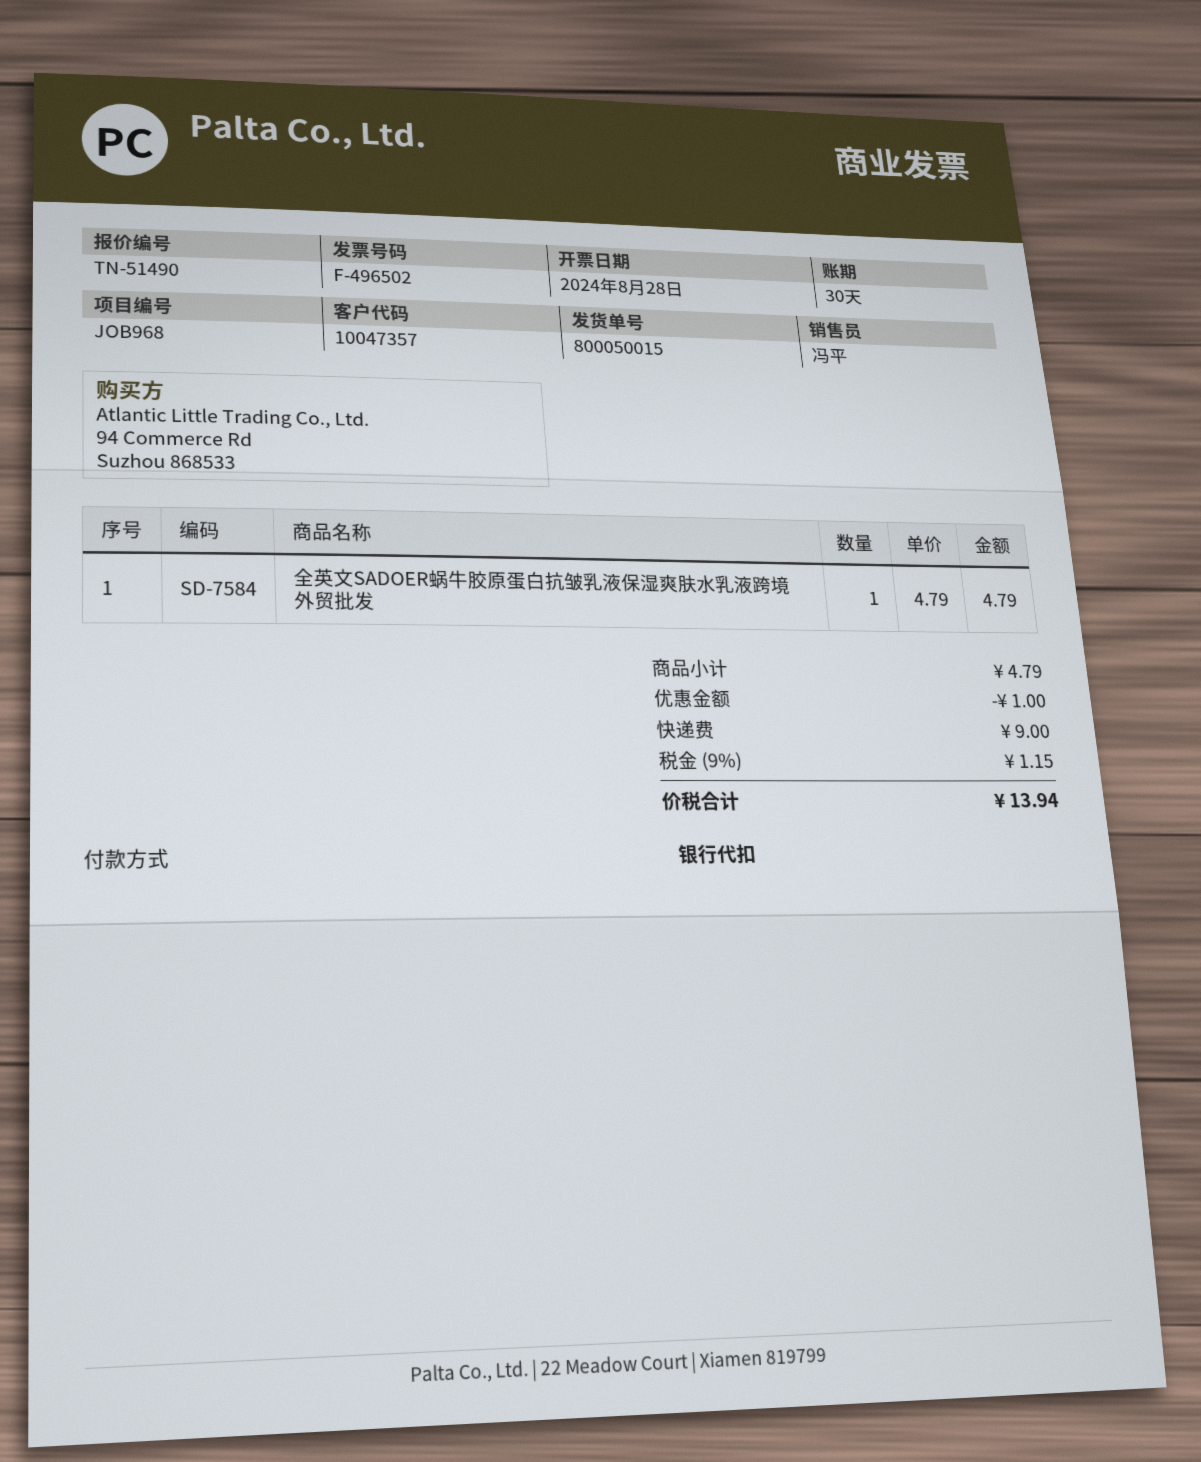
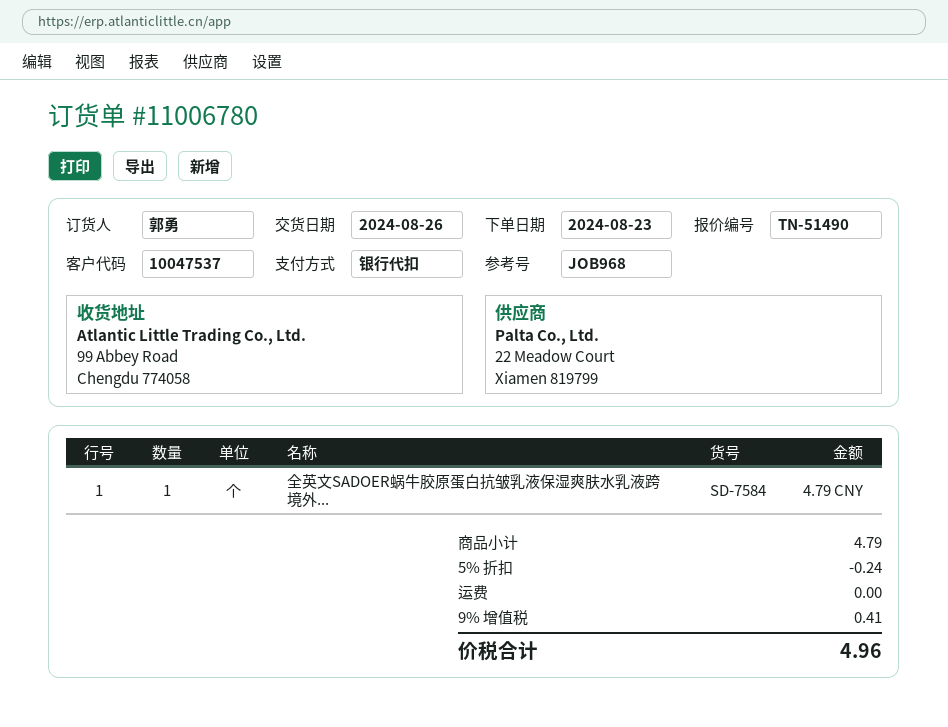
customer number: 10047357 -> 10047537
discount: 1.00 -> 0.24
shipping: 9.00 -> 0.00
tax: 9% = 1.15 -> 9% = 0.41
total: 13.94 -> 4.96

